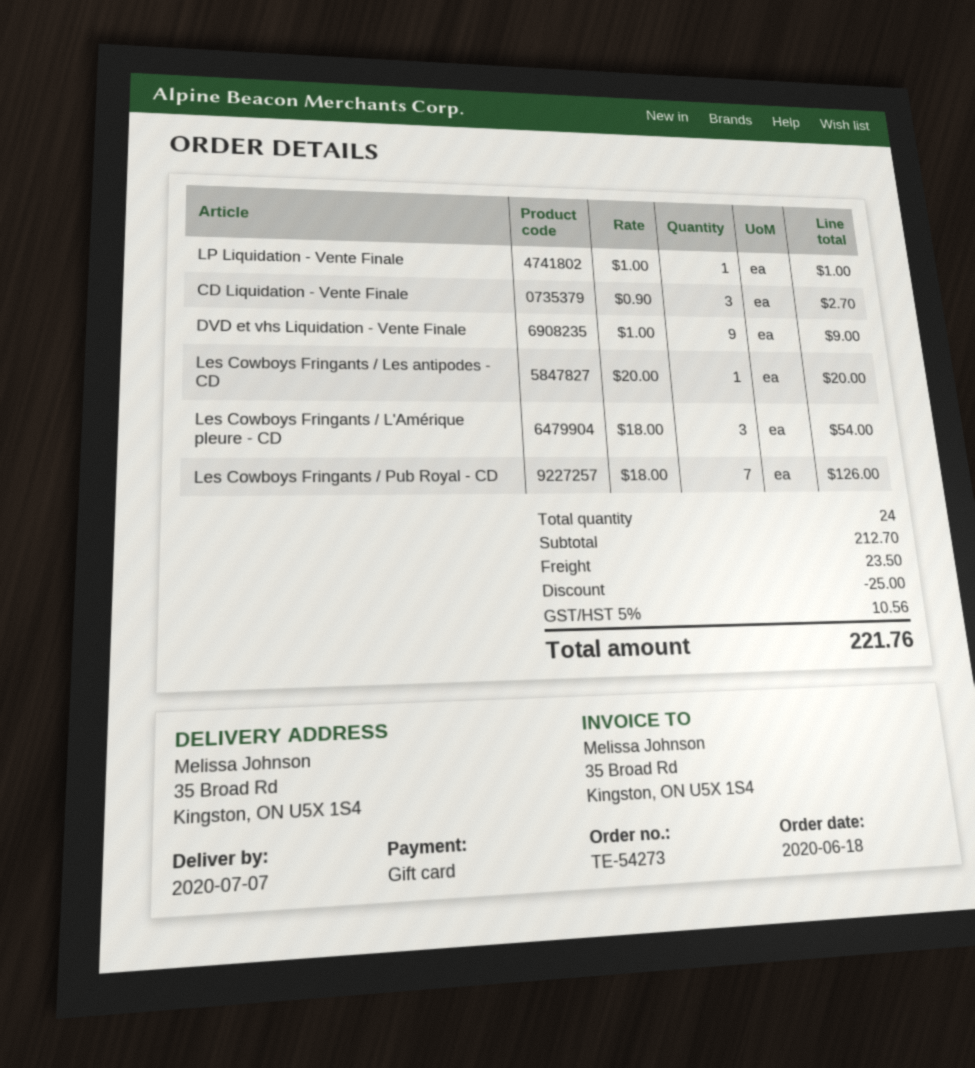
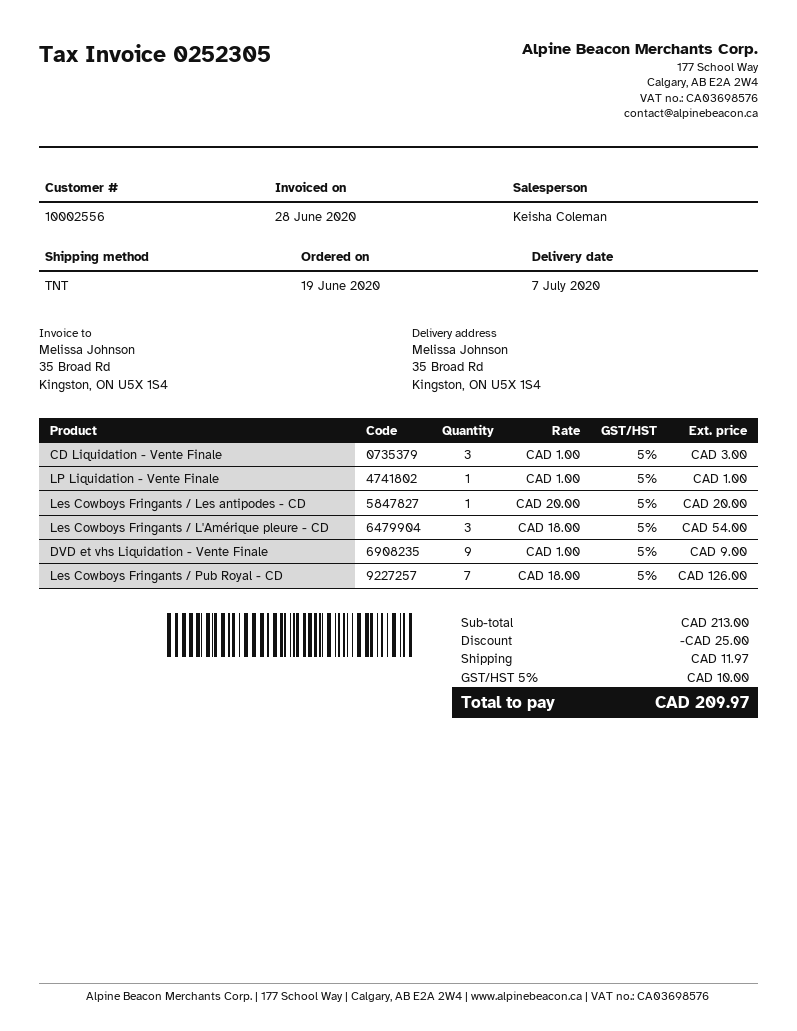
order date: 2020-06-18 -> 2020-06-19
CD Liquidation - Vente Finale: 3 x 0.90 = 2.70 -> 3 x 1.00 = 3.00
subtotal: 212.70 -> 213.00
shipping: 23.50 -> 11.97
tax: 5% = 10.56 -> 5% = 10.00
total: 221.76 -> 209.97

